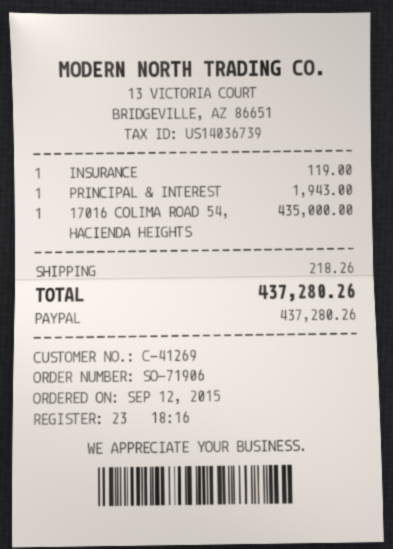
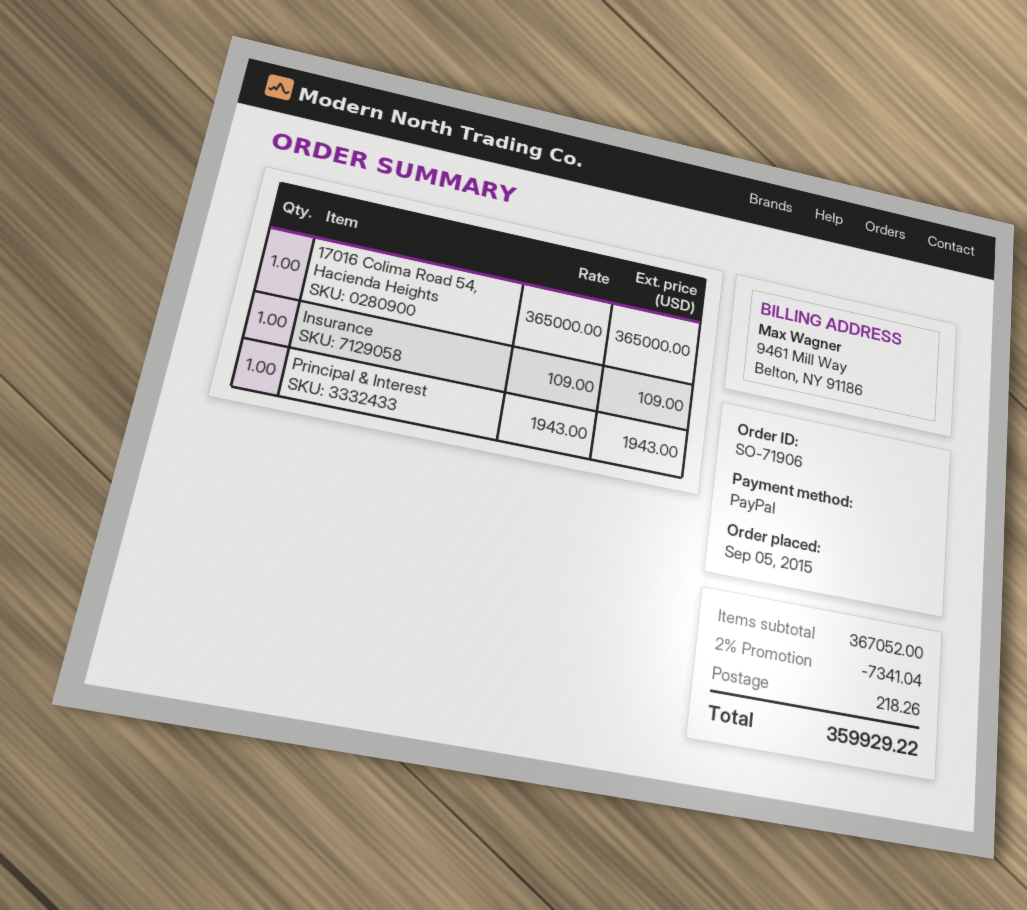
order date: 2015-09-12 -> 2015-09-05
INSURANCE: 1 for 119.00 -> 1 for 109.00
17016 COLIMA ROAD 54, HACIENDA HEIGHTS: 1 for 435000.00 -> 1 for 365000.00
discount: none -> 2% = 7341.04
total: 437280.26 -> 359929.22

